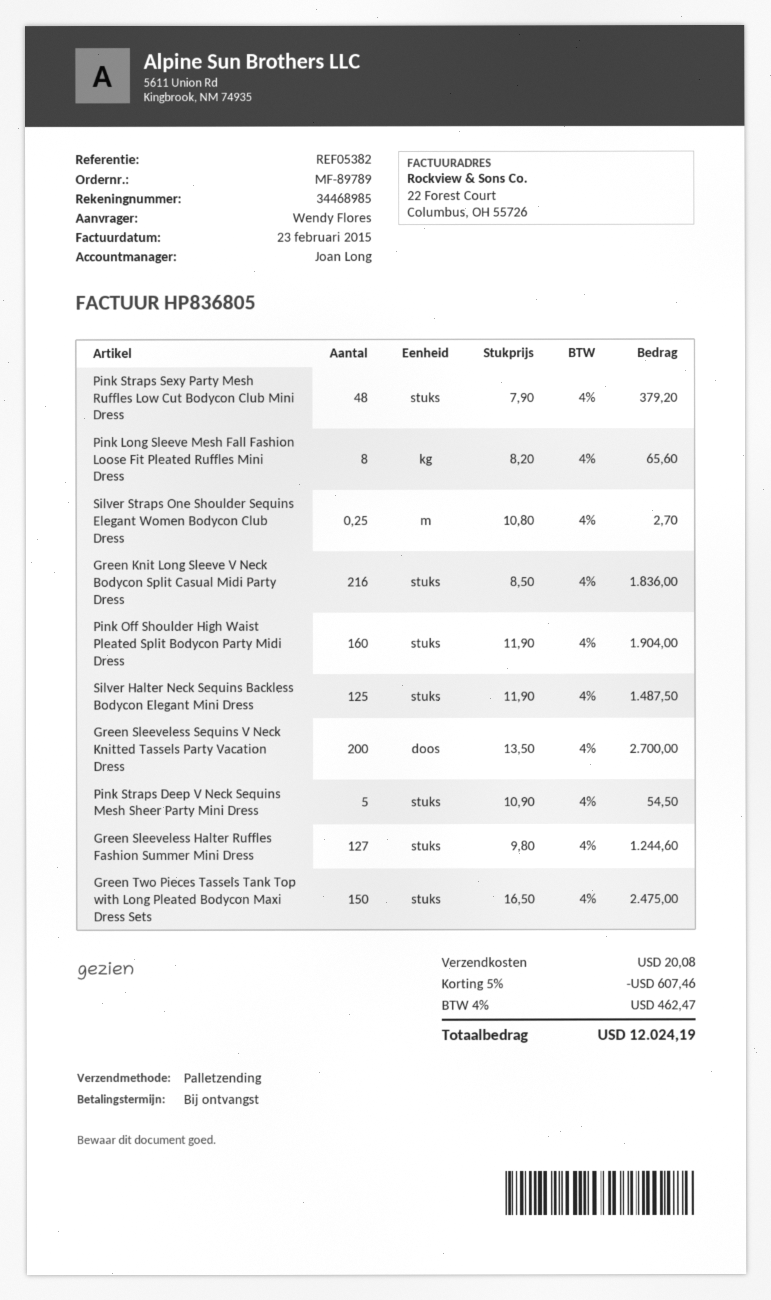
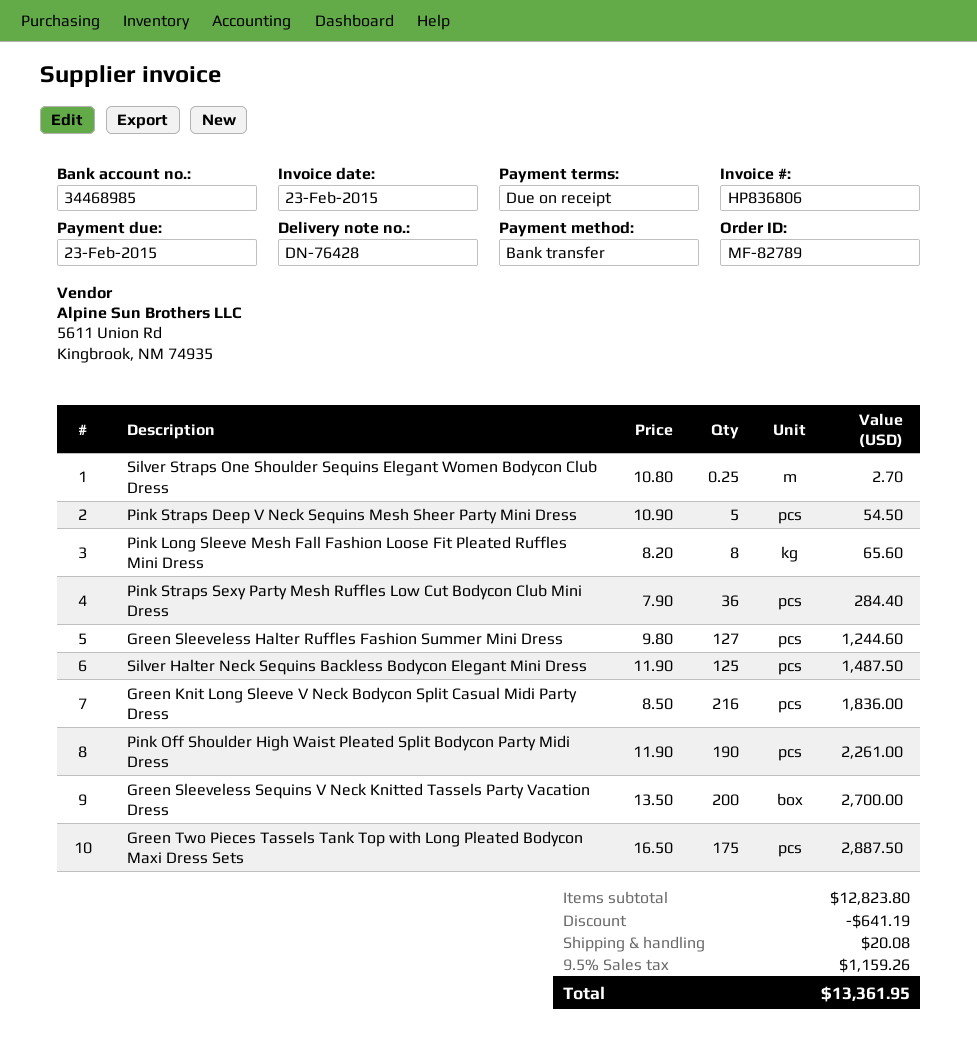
order number: MF-89789 -> MF-82789
invoice number: HP836805 -> HP836806
Pink Straps Sexy Party Mesh Ruffles Low Cut Bodycon Club Mini Dress: 48 x 7.90 = 379.20 -> 36 x 7.90 = 284.40
Pink Off Shoulder High Waist Pleated Split Bodycon Party Midi Dress: 160 x 11.90 = 1904.00 -> 190 x 11.90 = 2261.00
Green Two Pieces Tassels Tank Top with Long Pleated Bodycon Maxi Dress Sets: 150 x 16.50 = 2475.00 -> 175 x 16.50 = 2887.50
discount: 607.46 -> 641.19
tax: 4% = 462.47 -> 9.5% = 1159.26
total: 12024.19 -> 13361.95

